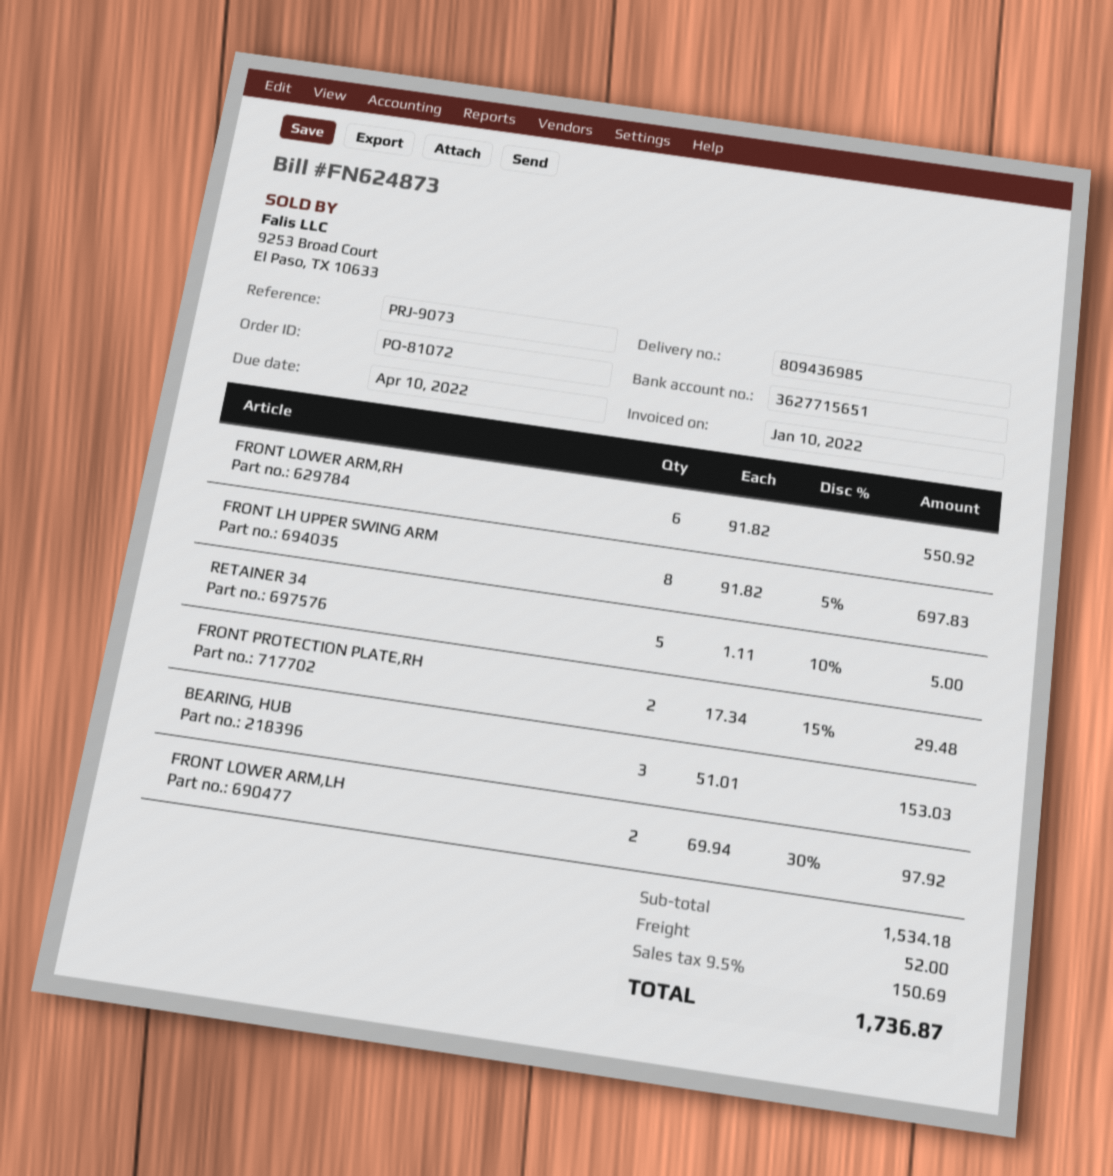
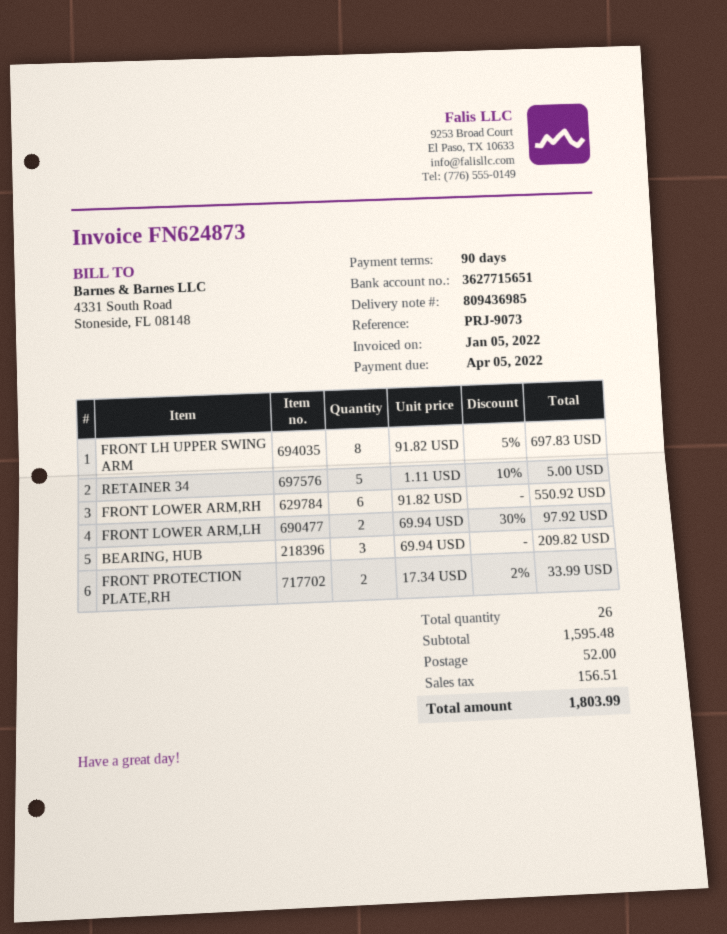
invoice date: 2022-01-10 -> 2022-01-05
due date: 2022-04-10 -> 2022-04-05
FRONT PROTECTION PLATE,RH: 2 x 17.34 - 15% = 29.48 -> 2 x 17.34 - 2% = 33.99
BEARING, HUB: 3 x 51.01 = 153.03 -> 3 x 69.94 = 209.82
subtotal: 1534.18 -> 1595.48
tax: 150.69 -> 156.51
total: 1736.87 -> 1803.99

